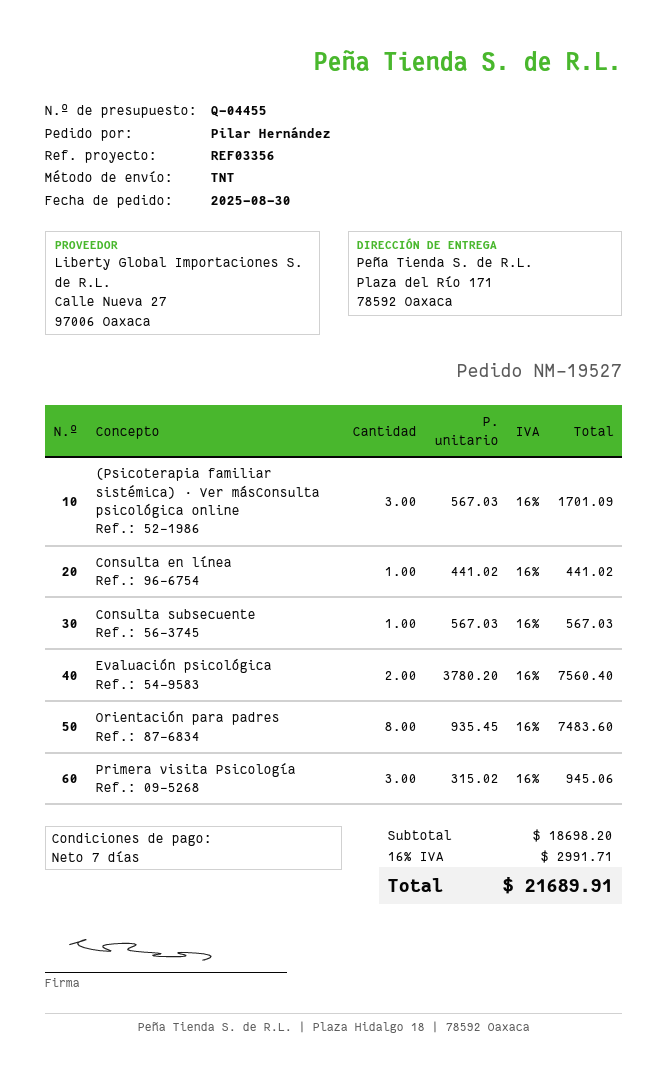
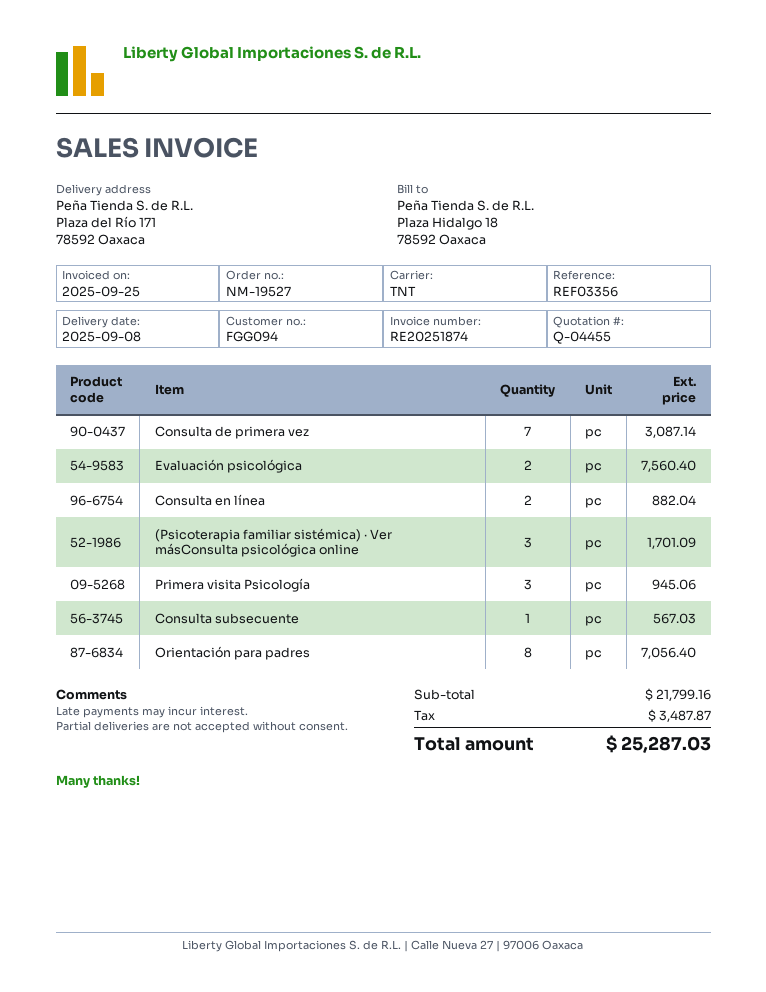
Consulta en línea: 1 for 441.02 -> 2 for 882.04
Orientación para padres: 8 for 7483.60 -> 8 for 7056.40
Consulta de primera vez: none -> 7 for 3087.14
subtotal: 18698.20 -> 21799.16
tax: 2991.71 -> 3487.87
total: 21689.91 -> 25287.03

